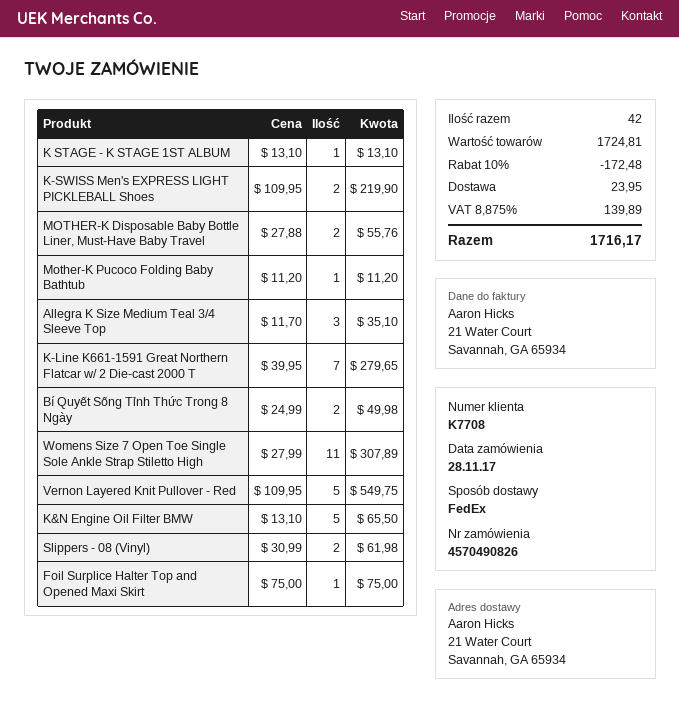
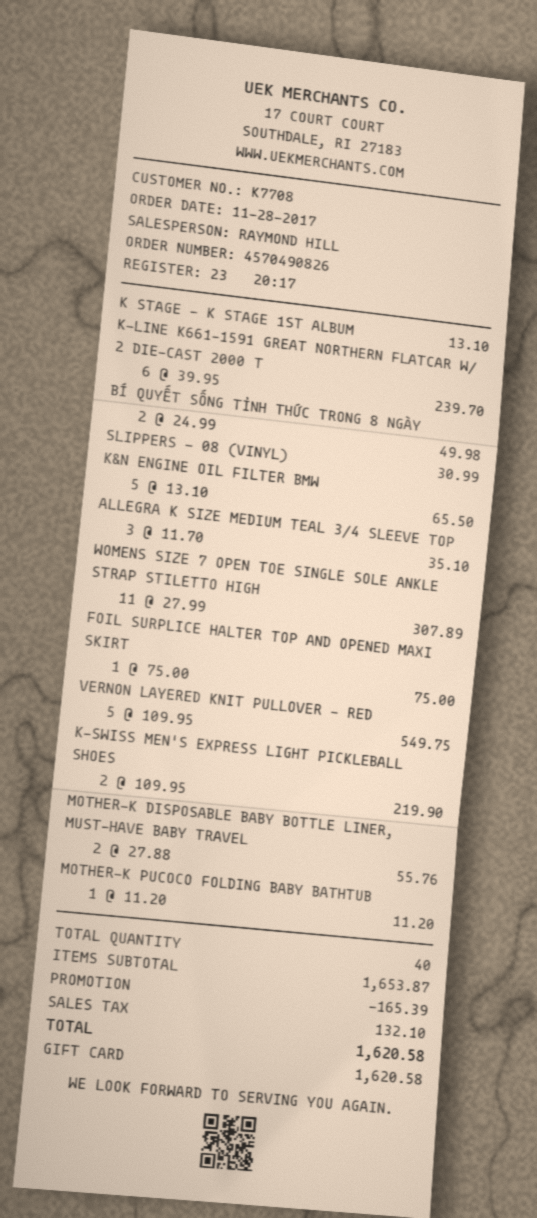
K-Line K661-1591 Great Northern Flatcar w/ 2 Die-cast 2000 T: 7 x 39.95 = 279.65 -> 6 x 39.95 = 239.70
Slippers - 08 (Vinyl): 2 x 30.99 = 61.98 -> 1 x 30.99 = 30.99
total quantity: 42 -> 40
subtotal: 1724.81 -> 1653.87
discount: 172.48 -> 165.39
shipping: 23.95 -> none
tax: 139.89 -> 132.10
total: 1716.17 -> 1620.58

